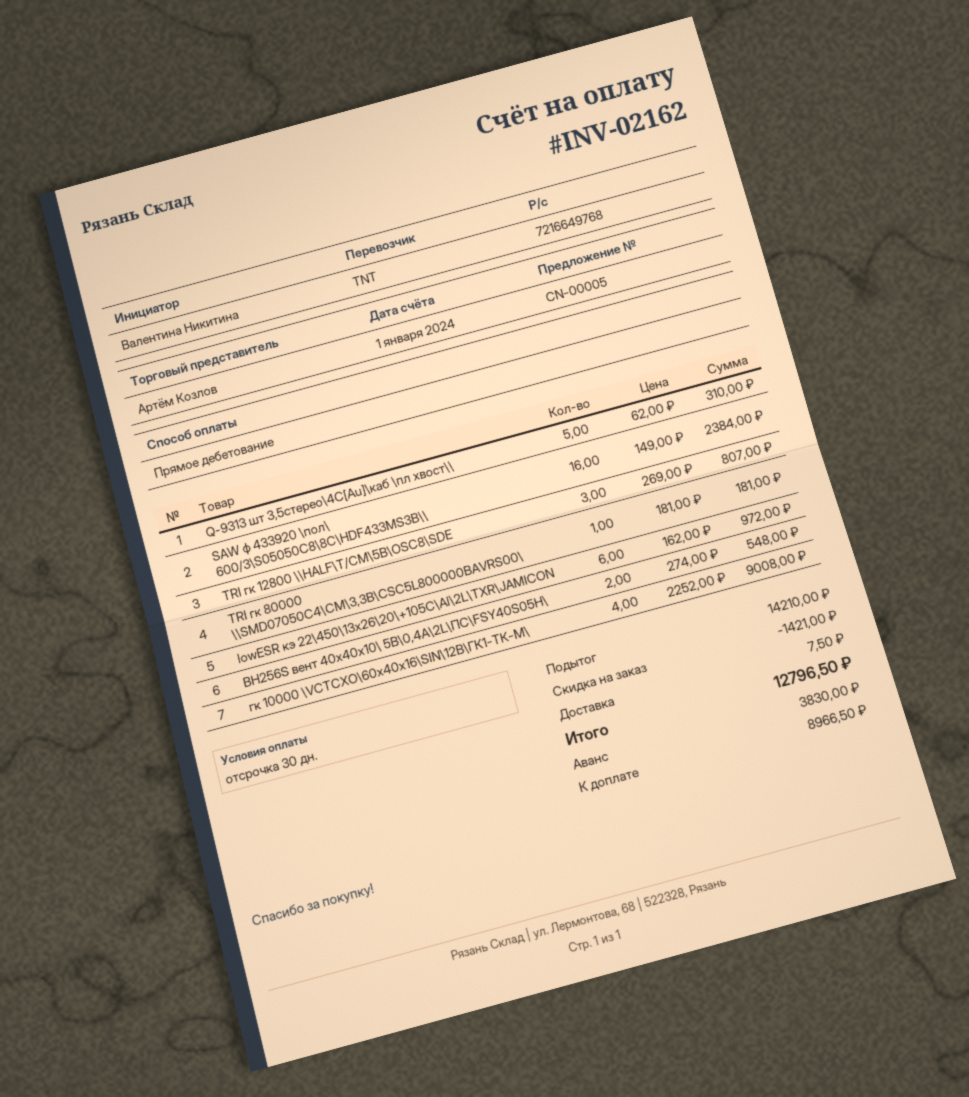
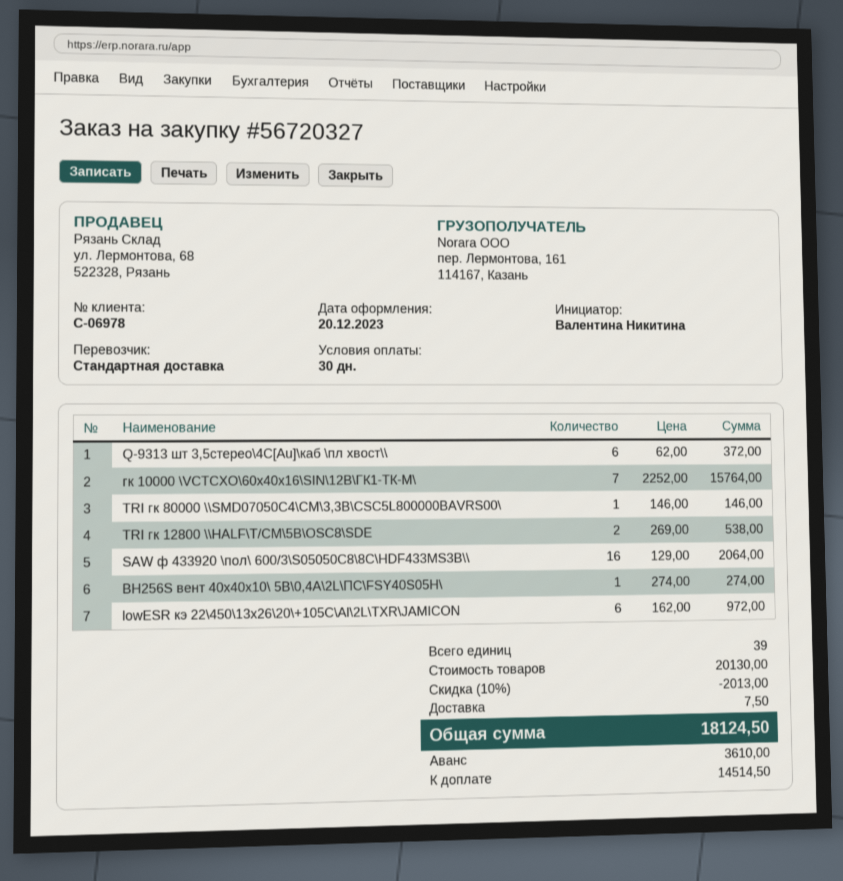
shipping method: TNT -> standard
Q-9313 шт 3,5стерео\4C[Au]\каб \пл хвост\\: 5 x 62.00 = 310.00 -> 6 x 62.00 = 372.00
SAW ф 433920 \пол\ 600/3\S05050C8\8C\HDF433MS3B\\: 16 x 149.00 = 2384.00 -> 16 x 129.00 = 2064.00
TRI гк 12800 \\HALF\T/CM\5В\OSC8\SDE: 3 x 269.00 = 807.00 -> 2 x 269.00 = 538.00
TRI гк 80000 \\SMD07050C4\CM\3,3В\CSC5L800000BAVRS00\: 1 x 181.00 = 181.00 -> 1 x 146.00 = 146.00
ВН256S вент 40x40x10\ 5В\0,4А\2L\ПС\FSY40S05H\: 2 x 274.00 = 548.00 -> 1 x 274.00 = 274.00
гк 10000 \VCTCXO\60x40x16\SIN\12В\ГК1-ТК-М\: 4 x 2252.00 = 9008.00 -> 7 x 2252.00 = 15764.00
subtotal: 14210.00 -> 20130.00
discount: 1421.00 -> 2013.00
total: 12796.50 -> 18124.50
deposit: 3830.00 -> 3610.00
balance: 8966.50 -> 14514.50

